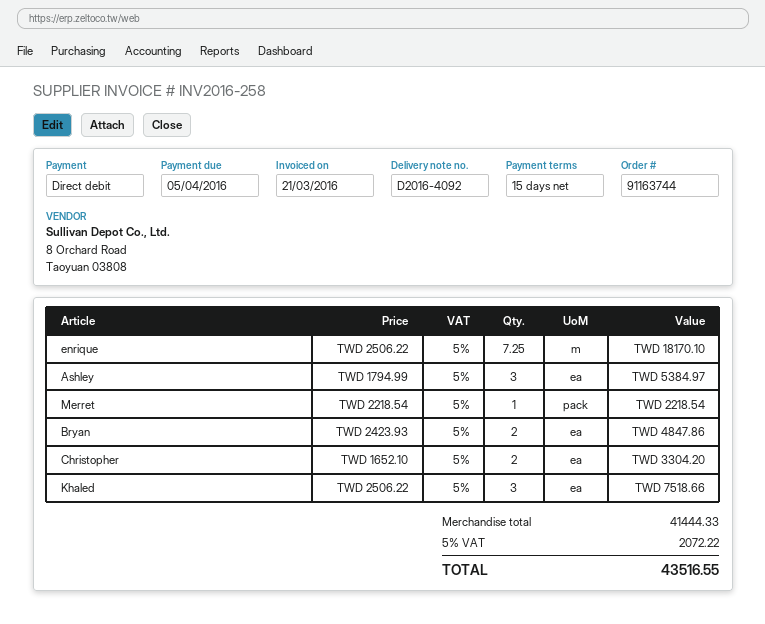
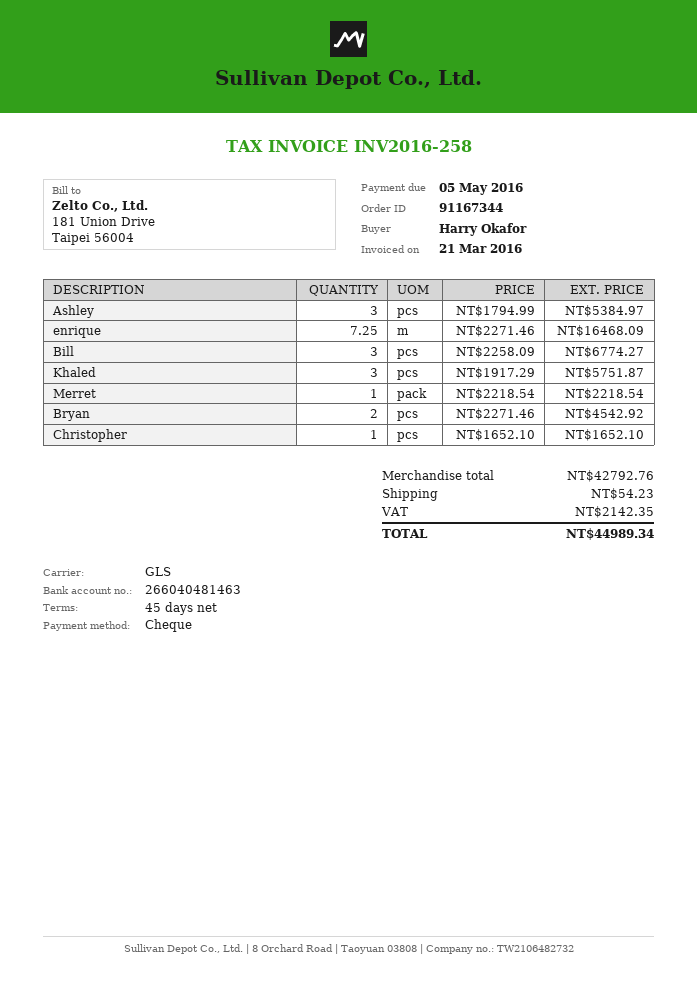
order number: 91163744 -> 91167344
payment terms: 15 days -> 45 days
due date: 2016-04-05 -> 2016-05-05
payment method: direct debit -> cheque
enrique: 7.25 x 2506.22 = 18170.10 -> 7.25 x 2271.46 = 16468.09
Bryan: 2 x 2423.93 = 4847.86 -> 2 x 2271.46 = 4542.92
Christopher: 2 x 1652.10 = 3304.20 -> 1 x 1652.10 = 1652.10
Khaled: 3 x 2506.22 = 7518.66 -> 3 x 1917.29 = 5751.87
Bill: none -> 3 x 2258.09 = 6774.27
subtotal: 41444.33 -> 42792.76
shipping: none -> 54.23
tax: 2072.22 -> 2142.35
total: 43516.55 -> 44989.34

